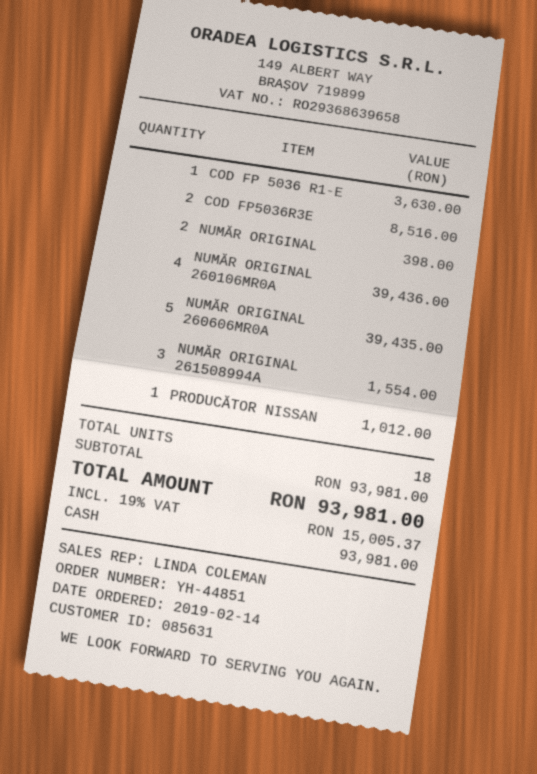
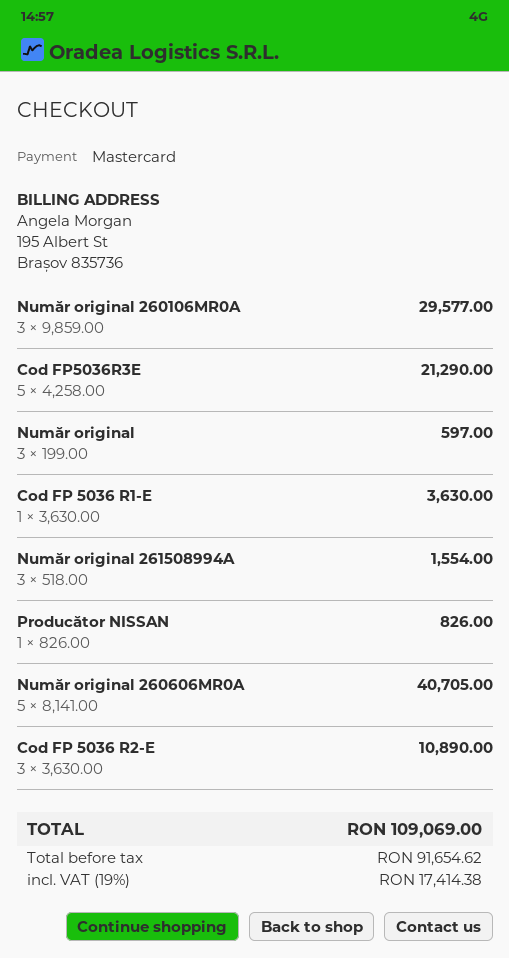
payment method: cash -> Mastercard
COD FP5036R3E: 2 for 8516.00 -> 5 for 21290.00
NUMĂR ORIGINAL: 2 for 398.00 -> 3 for 597.00
NUMĂR ORIGINAL 260106MR0A: 4 for 39436.00 -> 3 for 29577.00
NUMĂR ORIGINAL 260606MR0A: 5 for 39435.00 -> 5 for 40705.00
PRODUCĂTOR NISSAN: 1 for 1012.00 -> 1 for 826.00
Cod FP 5036 R2-E: none -> 3 for 10890.00
tax: 19% = 15005.37 -> 19% = 17414.38
total: 93981.00 -> 109069.00

